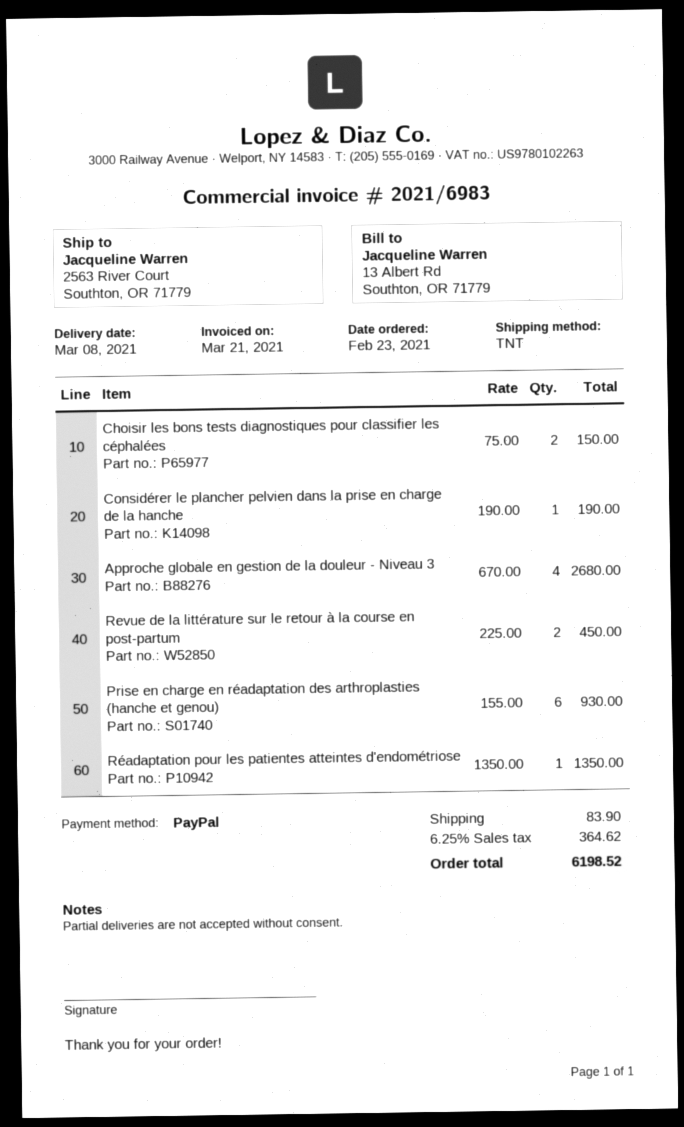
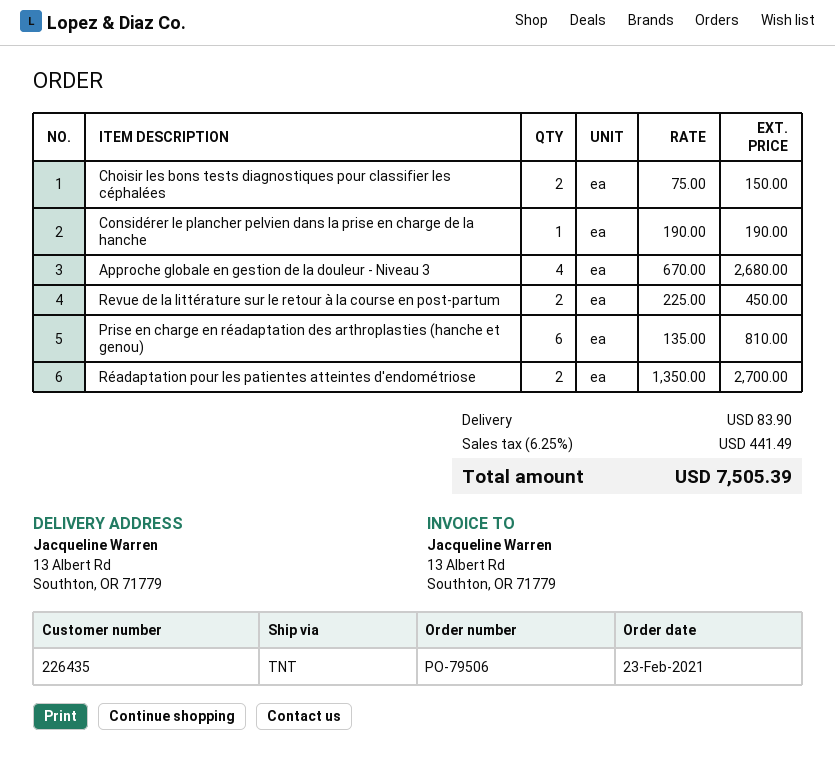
ship to: 2563 River Court, Southton, OR 71779 -> 13 Albert Rd, Southton, OR 71779
Prise en charge en réadaptation des arthroplasties (hanche et genou): 6 x 155.00 = 930.00 -> 6 x 135.00 = 810.00
Réadaptation pour les patientes atteintes d'endométriose: 1 x 1350.00 = 1350.00 -> 2 x 1350.00 = 2700.00
tax: 6.25% = 364.62 -> 6.25% = 441.49
total: 6198.52 -> 7505.39

